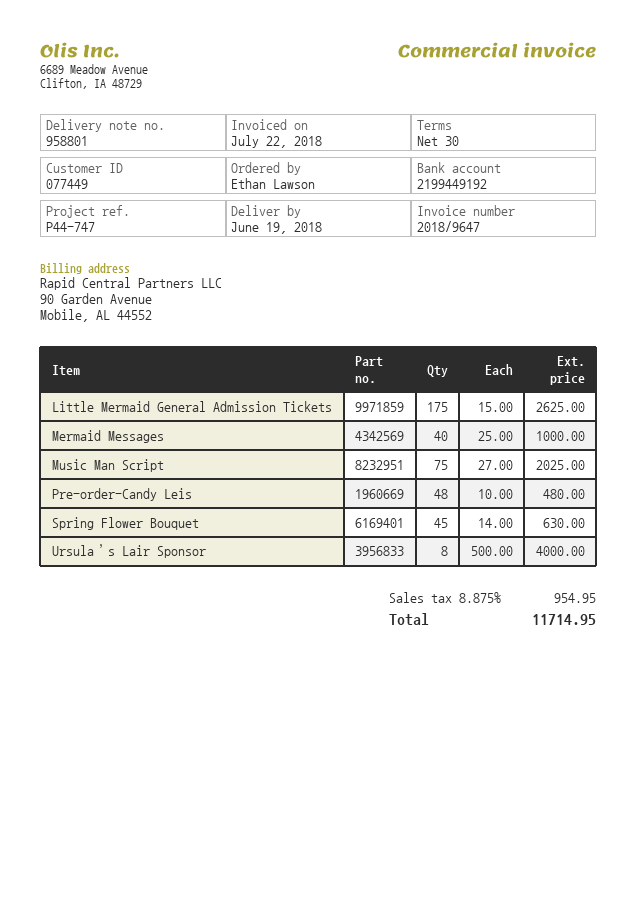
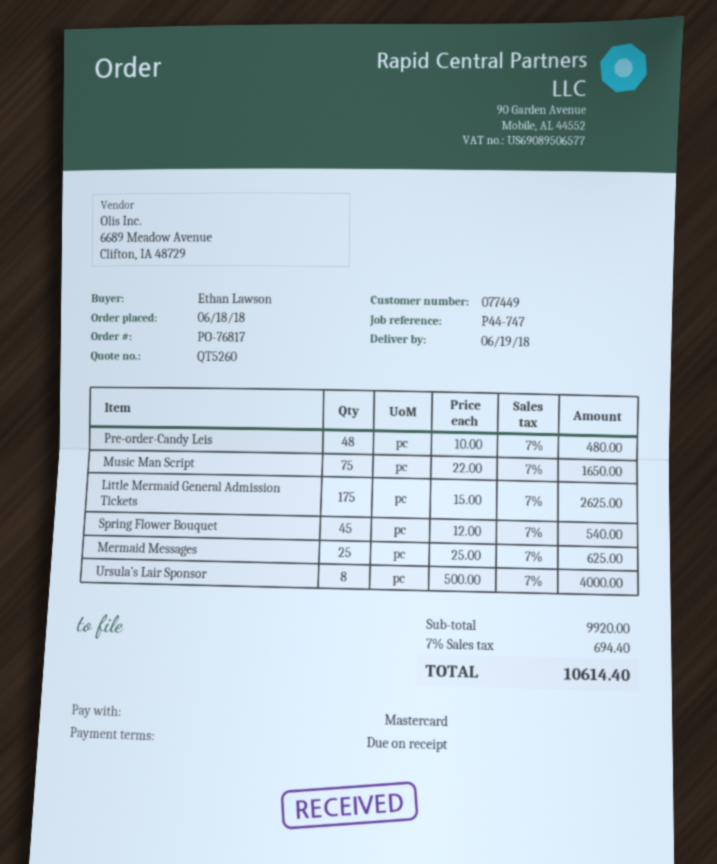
payment terms: 30 days -> on receipt
Mermaid Messages: 40 x 25.00 = 1000.00 -> 25 x 25.00 = 625.00
Music Man Script: 75 x 27.00 = 2025.00 -> 75 x 22.00 = 1650.00
Spring Flower Bouquet: 45 x 14.00 = 630.00 -> 45 x 12.00 = 540.00
tax: 8.875% = 954.95 -> 7% = 694.40
total: 11714.95 -> 10614.40

